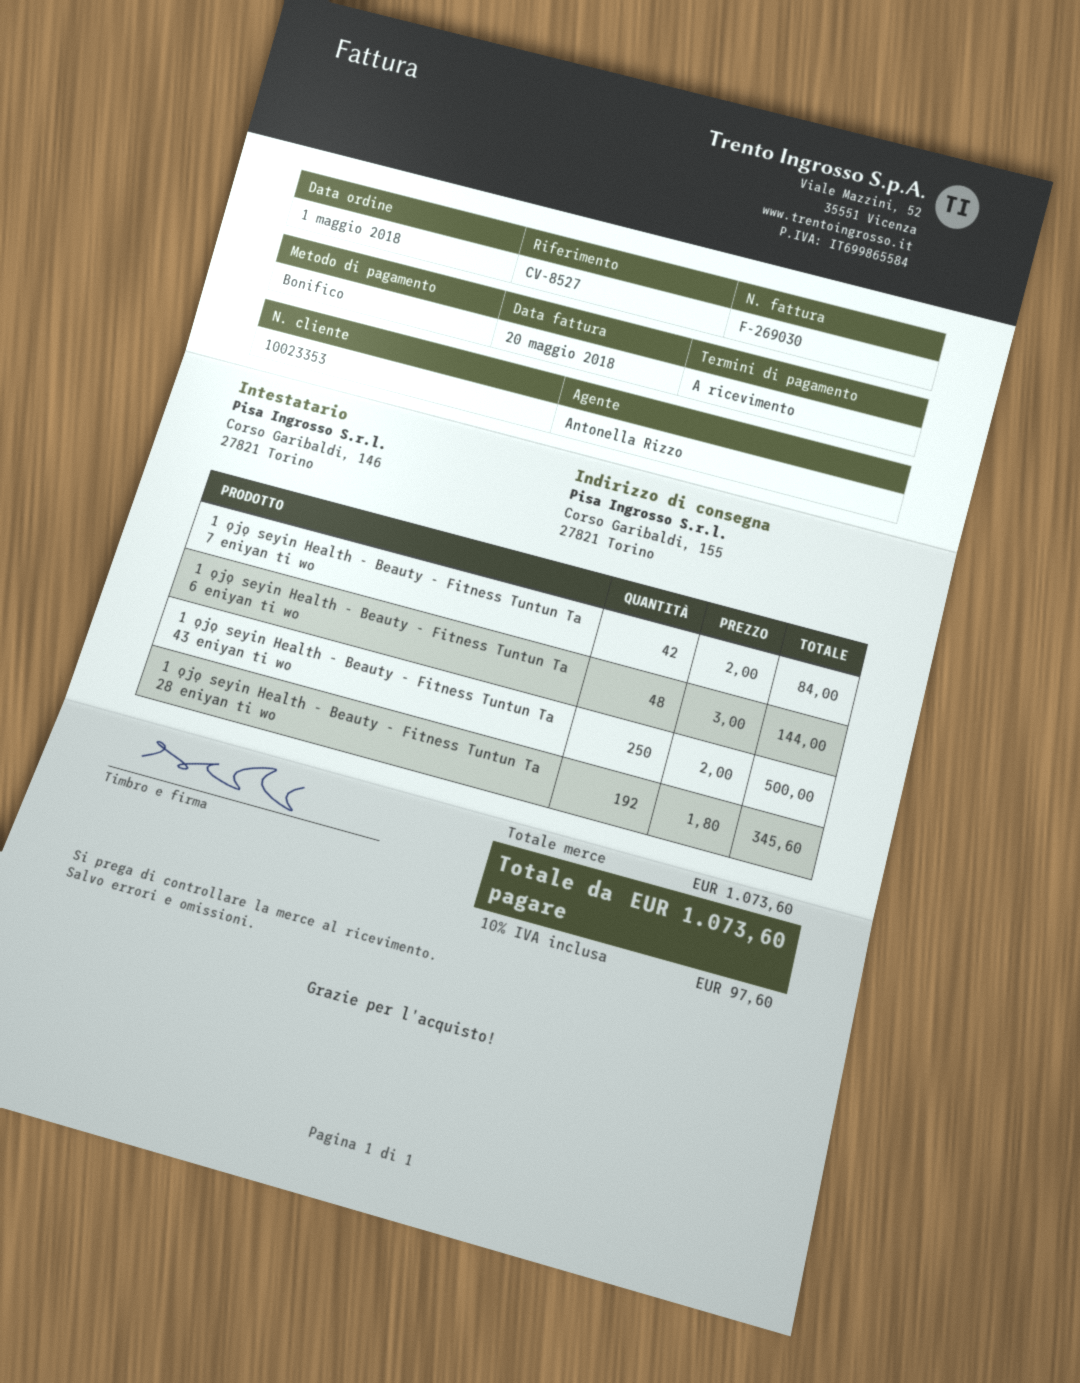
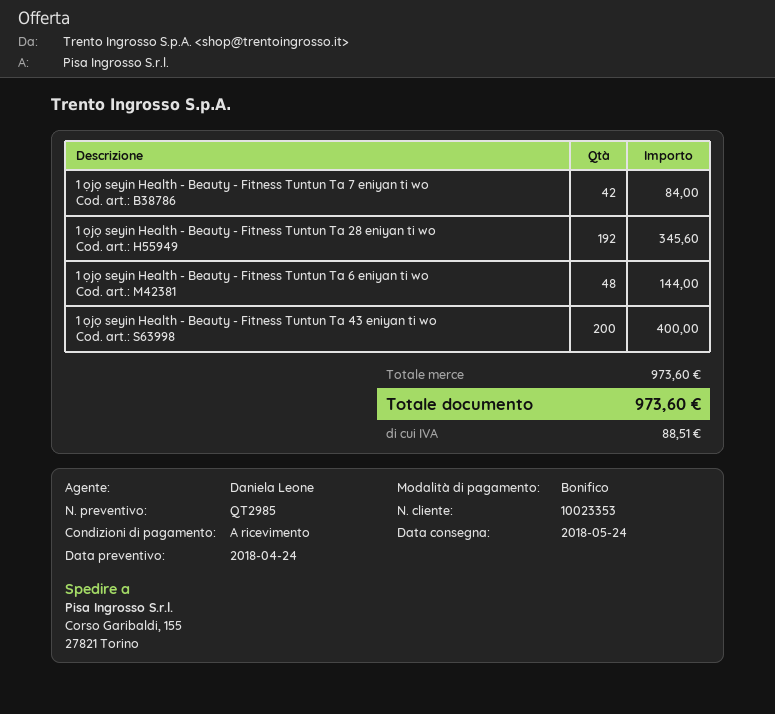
sales rep: Antonella Rizzo -> Daniela Leone
1 ọjọ seyin Health - Beauty - Fitness Tuntun Ta 43 eniyan ti wo: 250 for 500.00 -> 200 for 400.00
subtotal: 1073.60 -> 973.60
tax: 97.60 -> 88.51
total: 1073.60 -> 973.60

